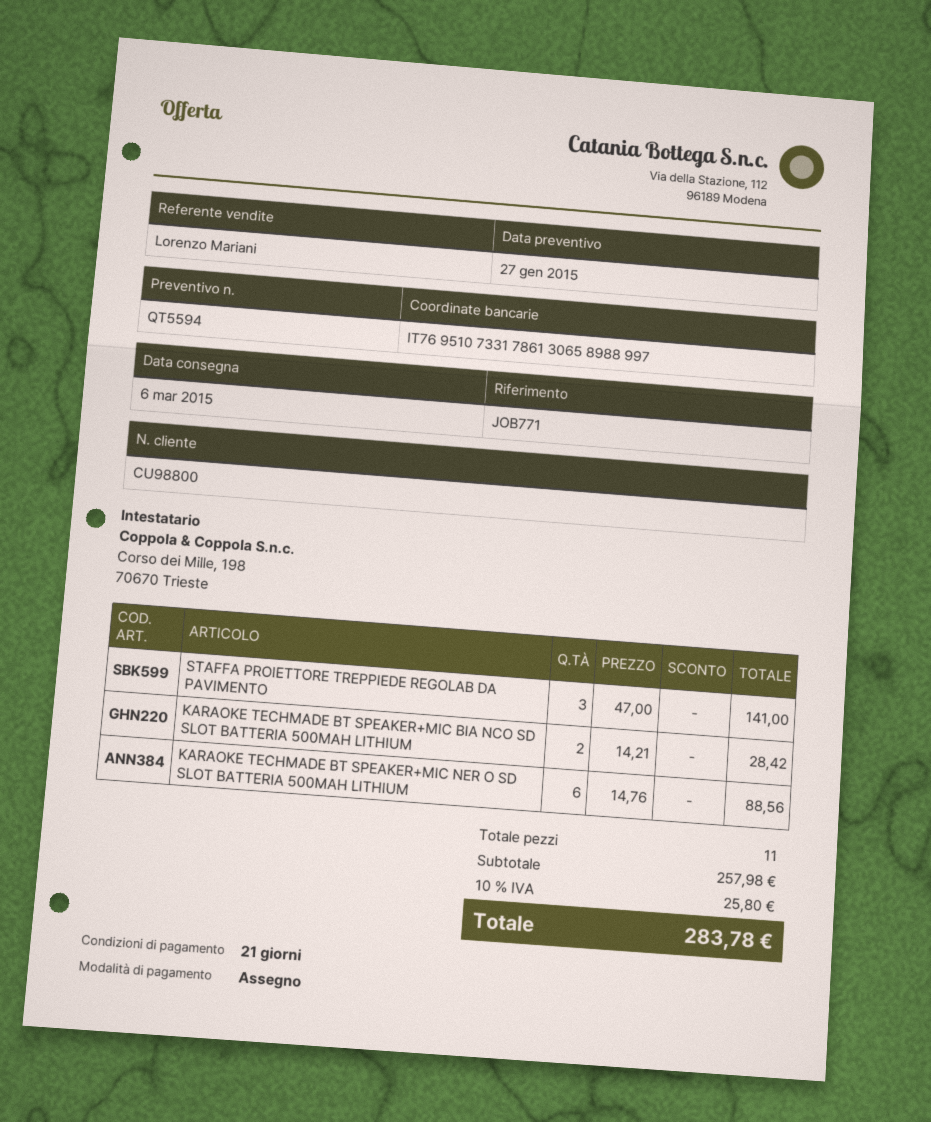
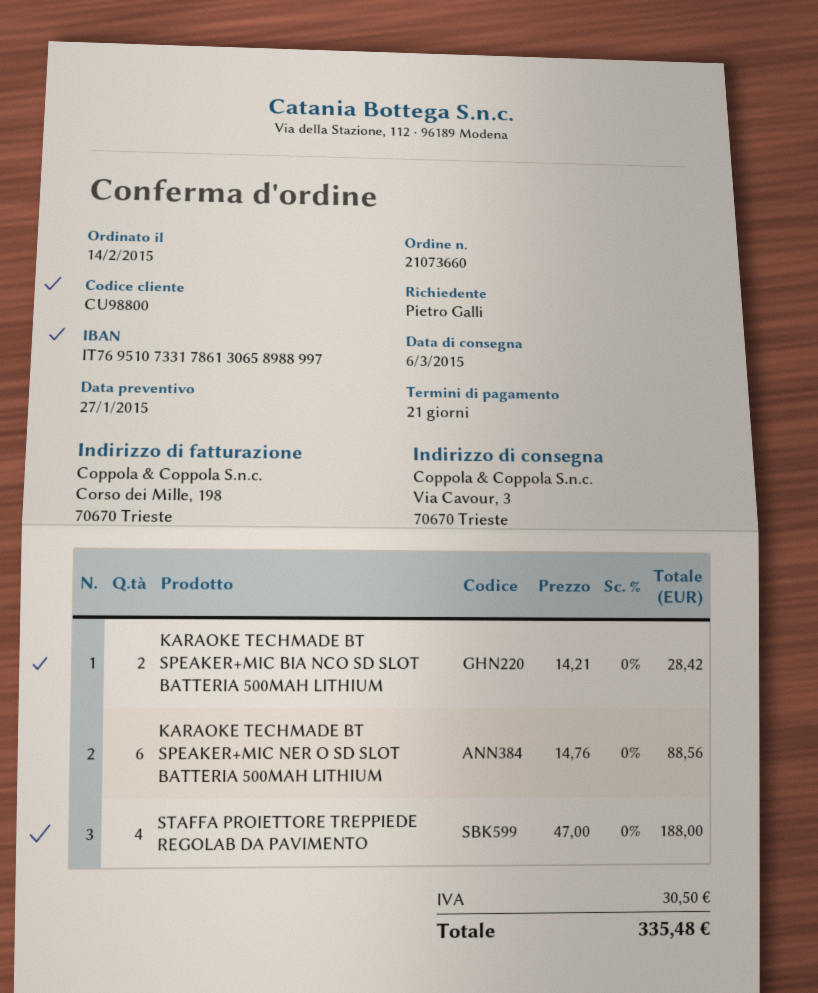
STAFFA PROIETTORE TREPPIEDE REGOLAB DA PAVIMENTO: 3 x 47.00 = 141.00 -> 4 x 47.00 = 188.00
tax: 25.80 -> 30.50
total: 283.78 -> 335.48

